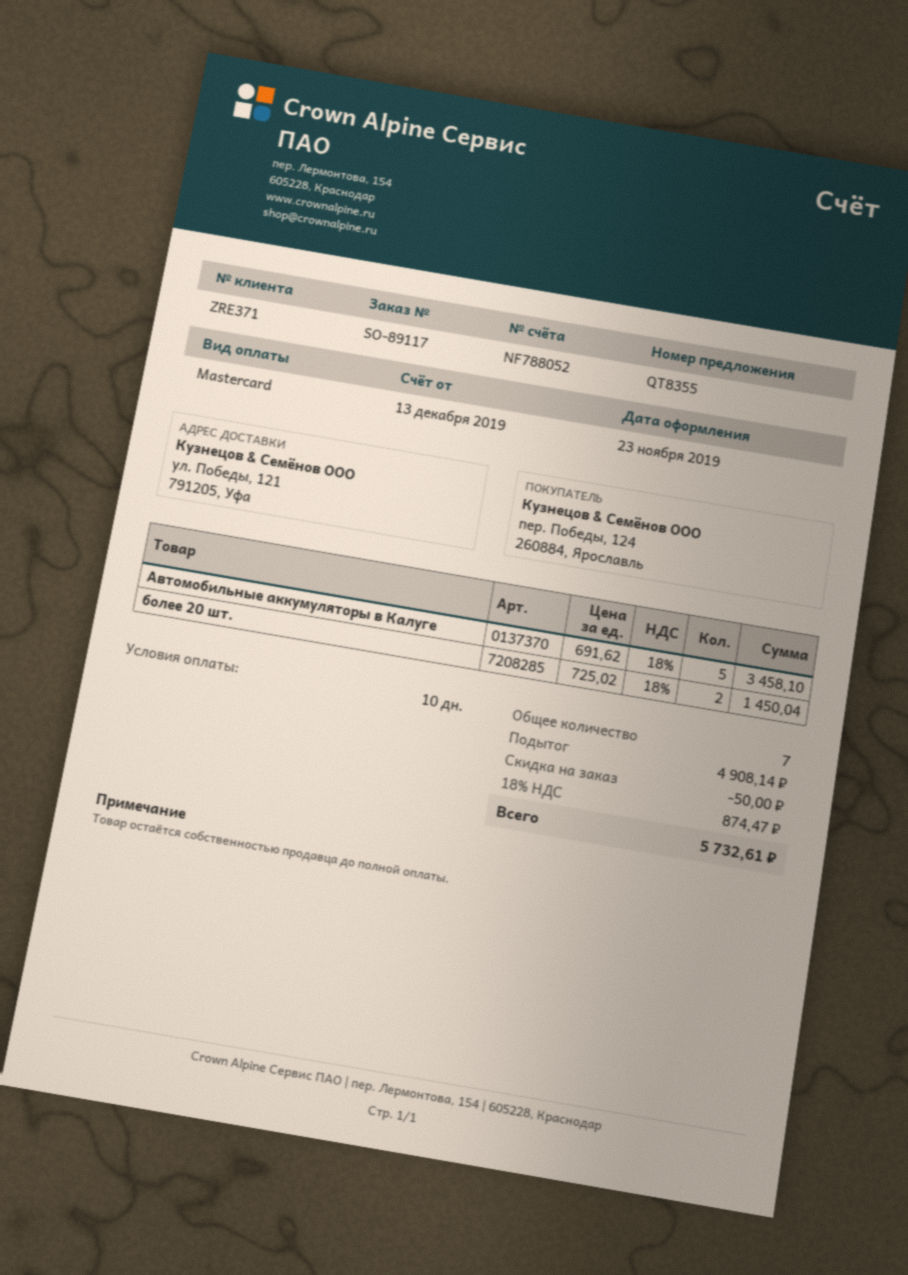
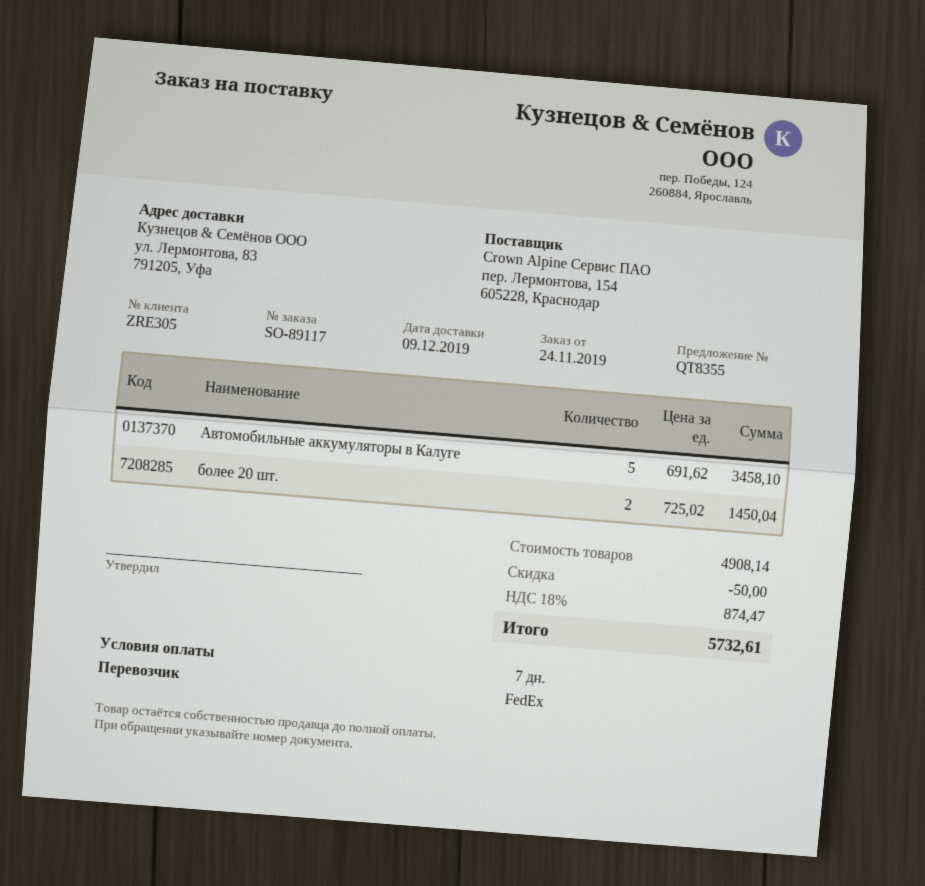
order date: 2019-11-23 -> 2019-11-24
payment terms: 10 days -> 7 days
customer number: ZRE371 -> ZRE305
ship to: ул. Победы, 121, 791205, Уфа -> ул. Лермонтова, 83, 791205, Уфа

